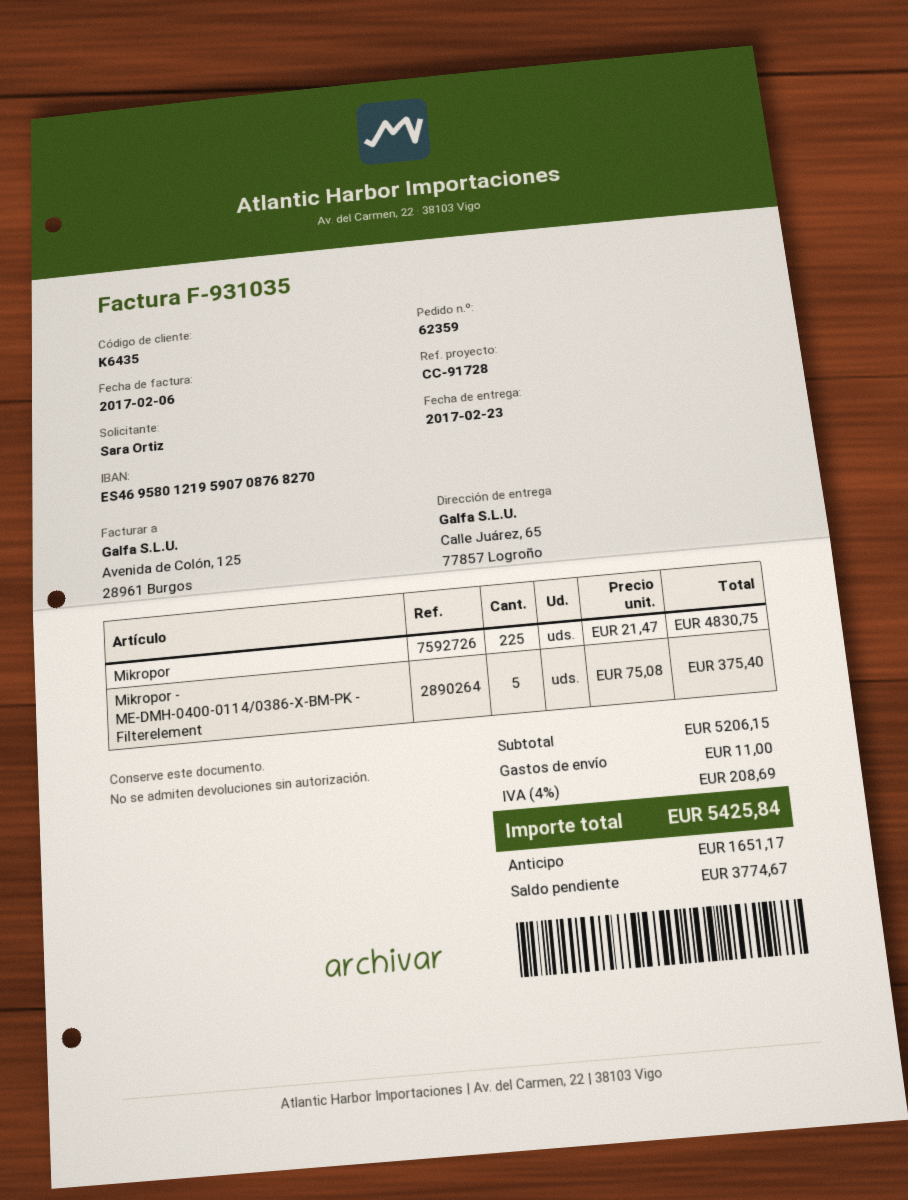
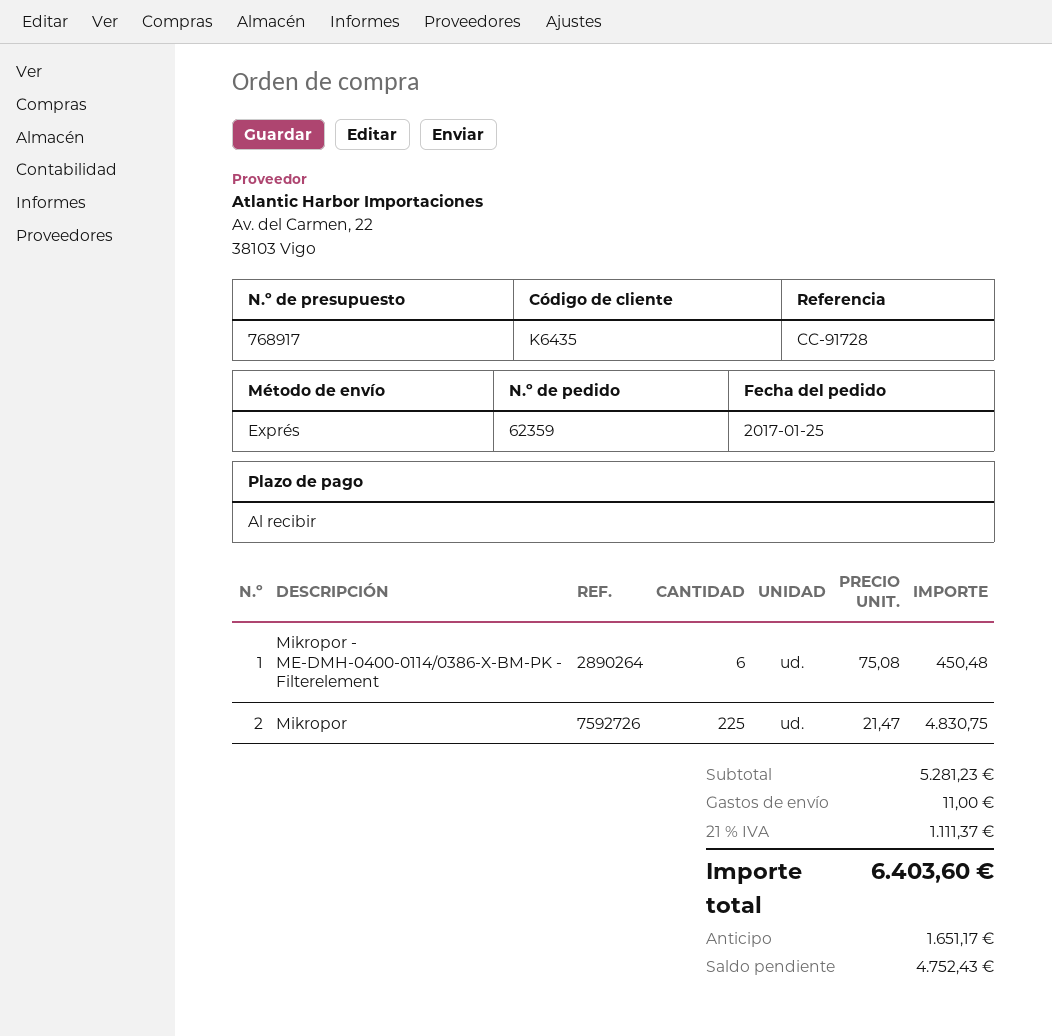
Mikropor - ME-DMH-0400-0114/0386-X-BM-PK - Filterelement: 5 x 75.08 = 375.40 -> 6 x 75.08 = 450.48
subtotal: 5206.15 -> 5281.23
tax: 4% = 208.69 -> 21% = 1111.37
total: 5425.84 -> 6403.60
balance: 3774.67 -> 4752.43

